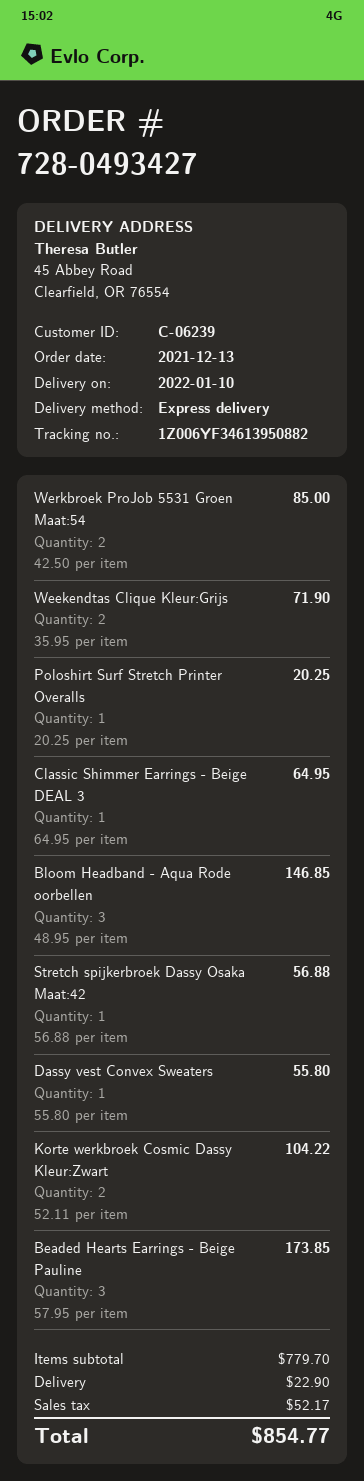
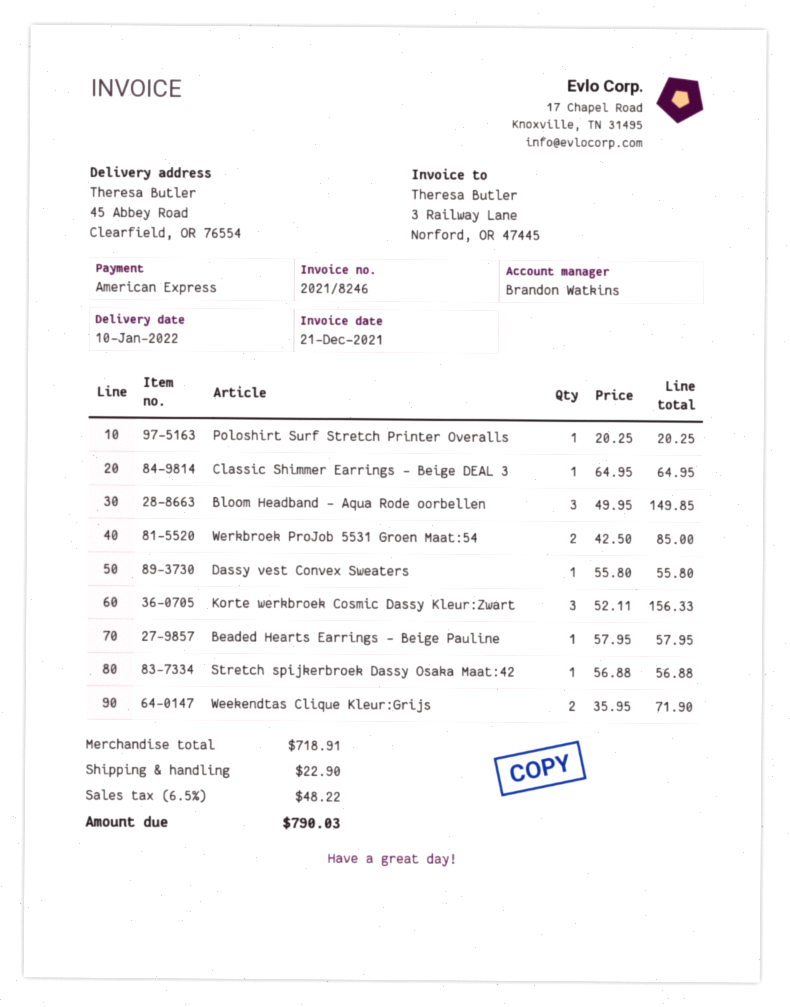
Bloom Headband - Aqua Rode oorbellen: 3 x 48.95 = 146.85 -> 3 x 49.95 = 149.85
Korte werkbroek Cosmic Dassy Kleur:Zwart: 2 x 52.11 = 104.22 -> 3 x 52.11 = 156.33
Beaded Hearts Earrings - Beige Pauline: 3 x 57.95 = 173.85 -> 1 x 57.95 = 57.95
subtotal: 779.70 -> 718.91
tax: 52.17 -> 48.22
total: 854.77 -> 790.03

